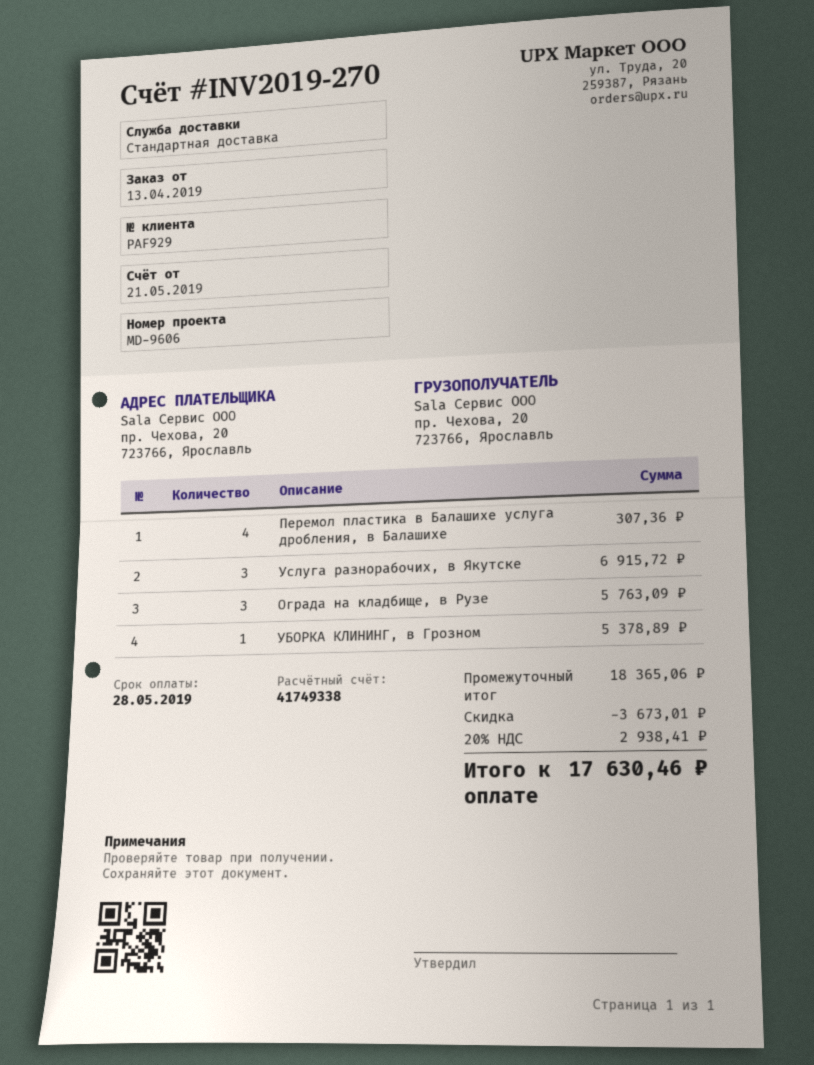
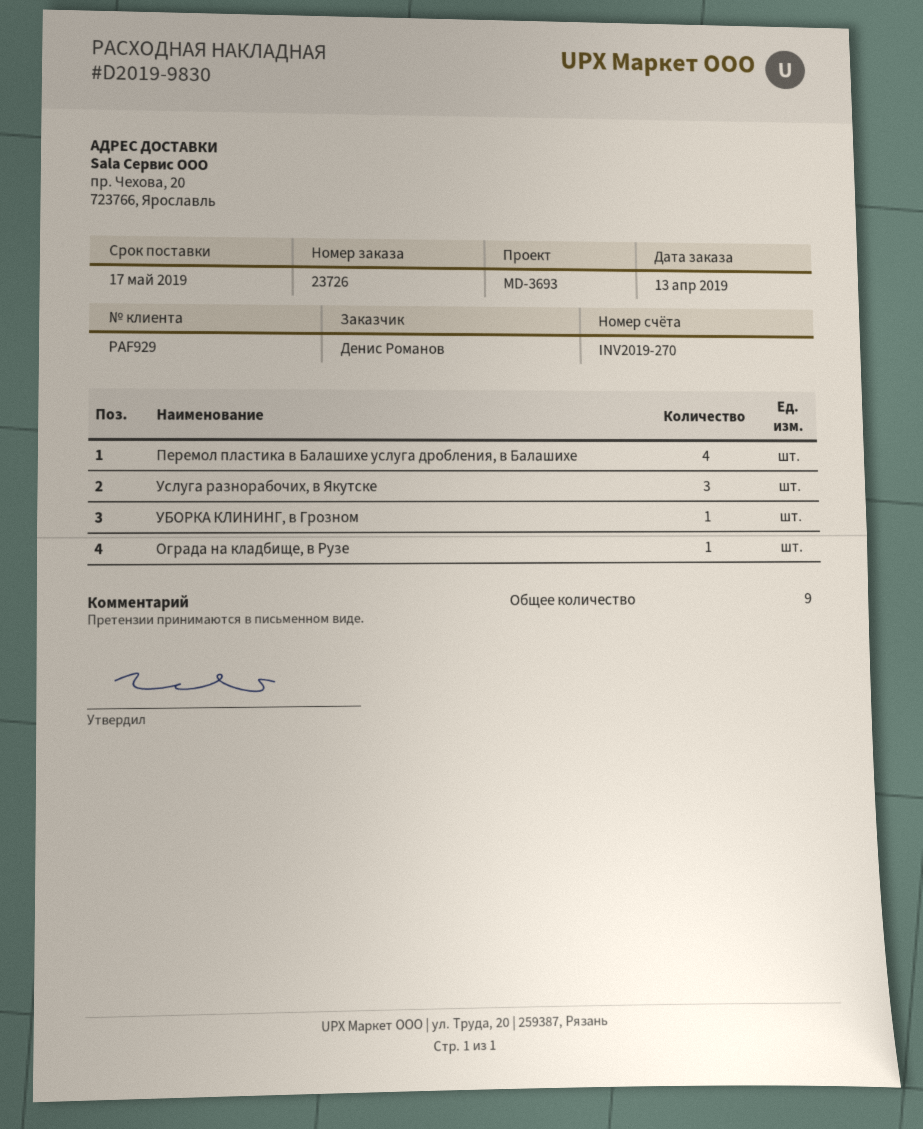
reference: MD-9606 -> MD-3693
Ограда на кладбище, в Рузе: 3 -> 1

